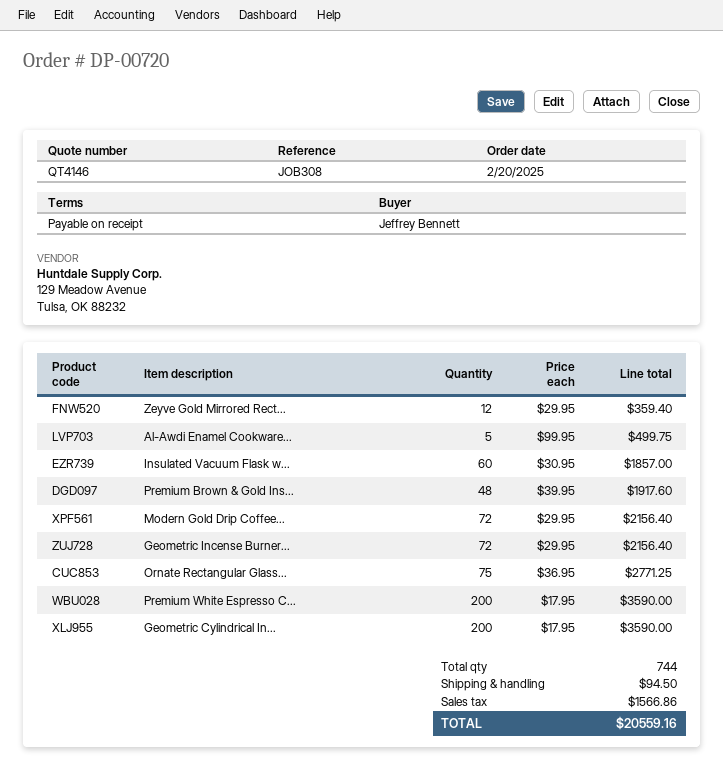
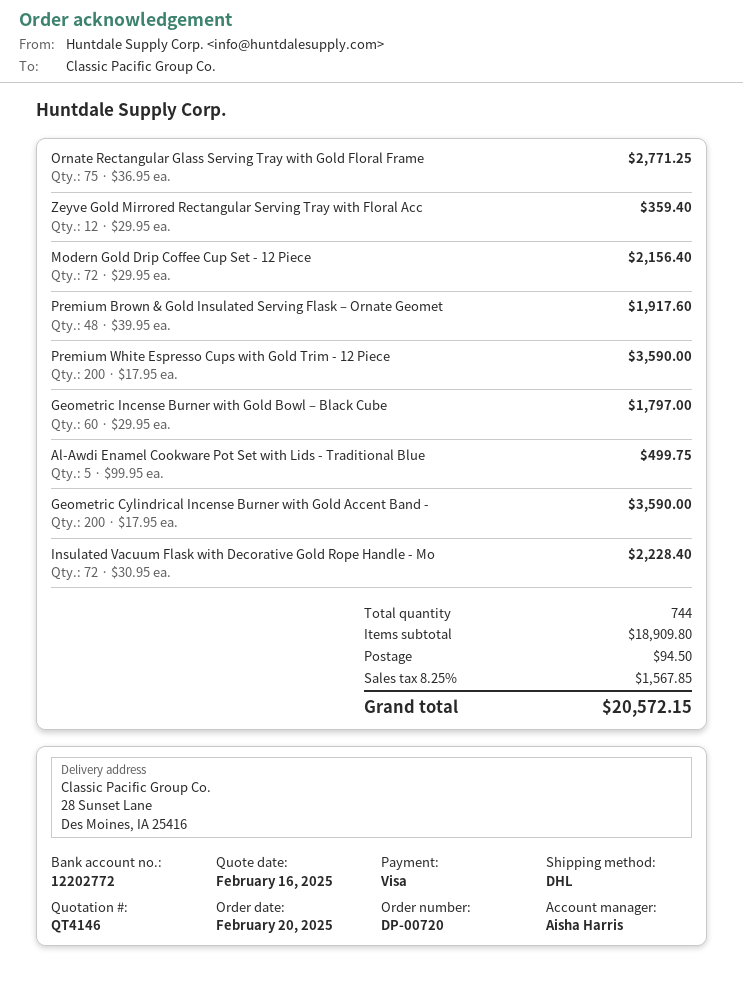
Insulated Vacuum Flask w...: 60 x 30.95 = 1857.00 -> 72 x 30.95 = 2228.40
Geometric Incense Burner...: 72 x 29.95 = 2156.40 -> 60 x 29.95 = 1797.00
tax: 1566.86 -> 1567.85
total: 20559.16 -> 20572.15

